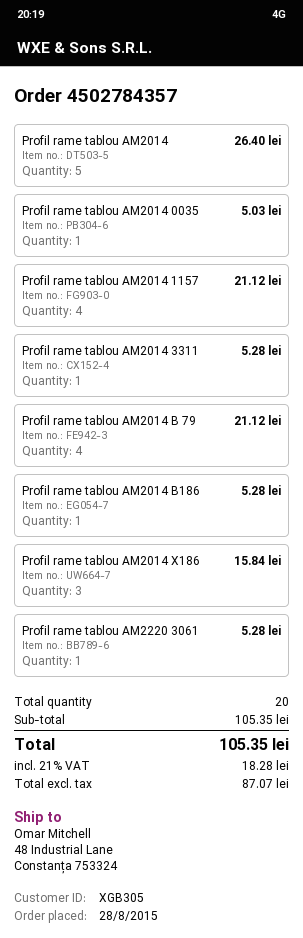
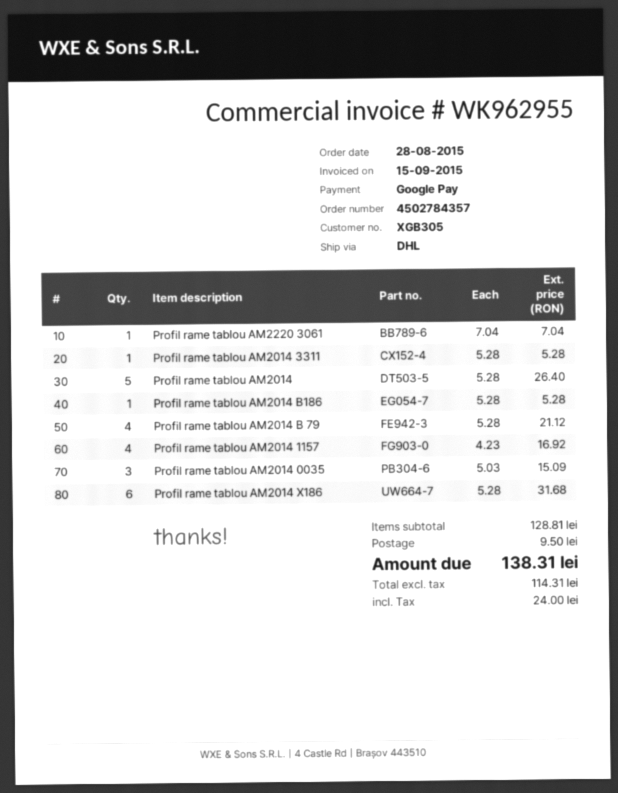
Profil rame tablou AM2014 0035: 1 for 5.03 -> 3 for 15.09
Profil rame tablou AM2014 1157: 4 for 21.12 -> 4 for 16.92
Profil rame tablou AM2014 X186: 3 for 15.84 -> 6 for 31.68
Profil rame tablou AM2220 3061: 1 for 5.28 -> 1 for 7.04
subtotal: 105.35 -> 128.81
shipping: none -> 9.50
net: 87.07 -> 114.31
tax: 18.28 -> 24.00
total: 105.35 -> 138.31

